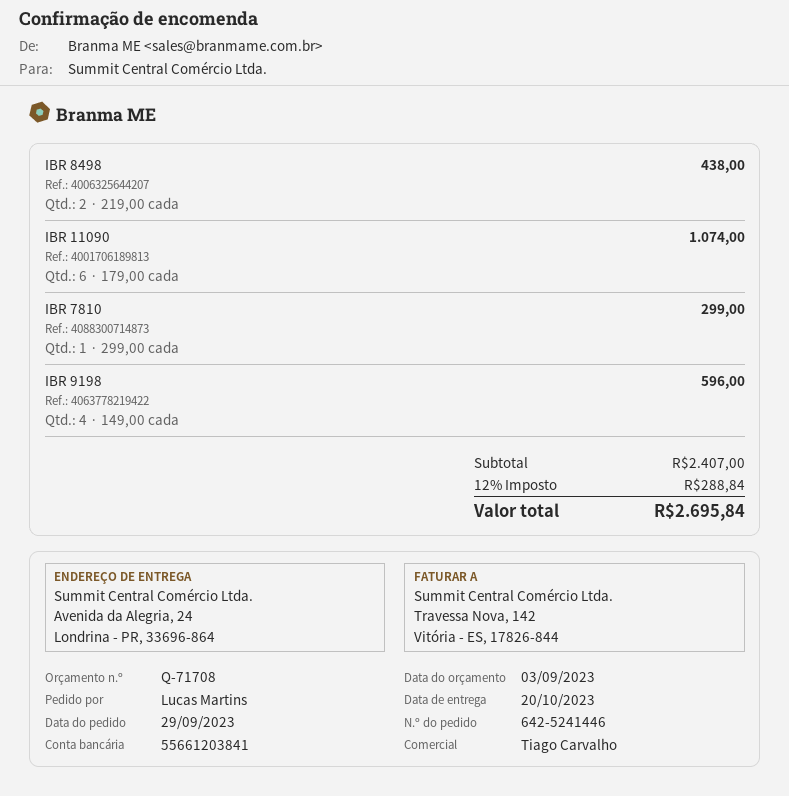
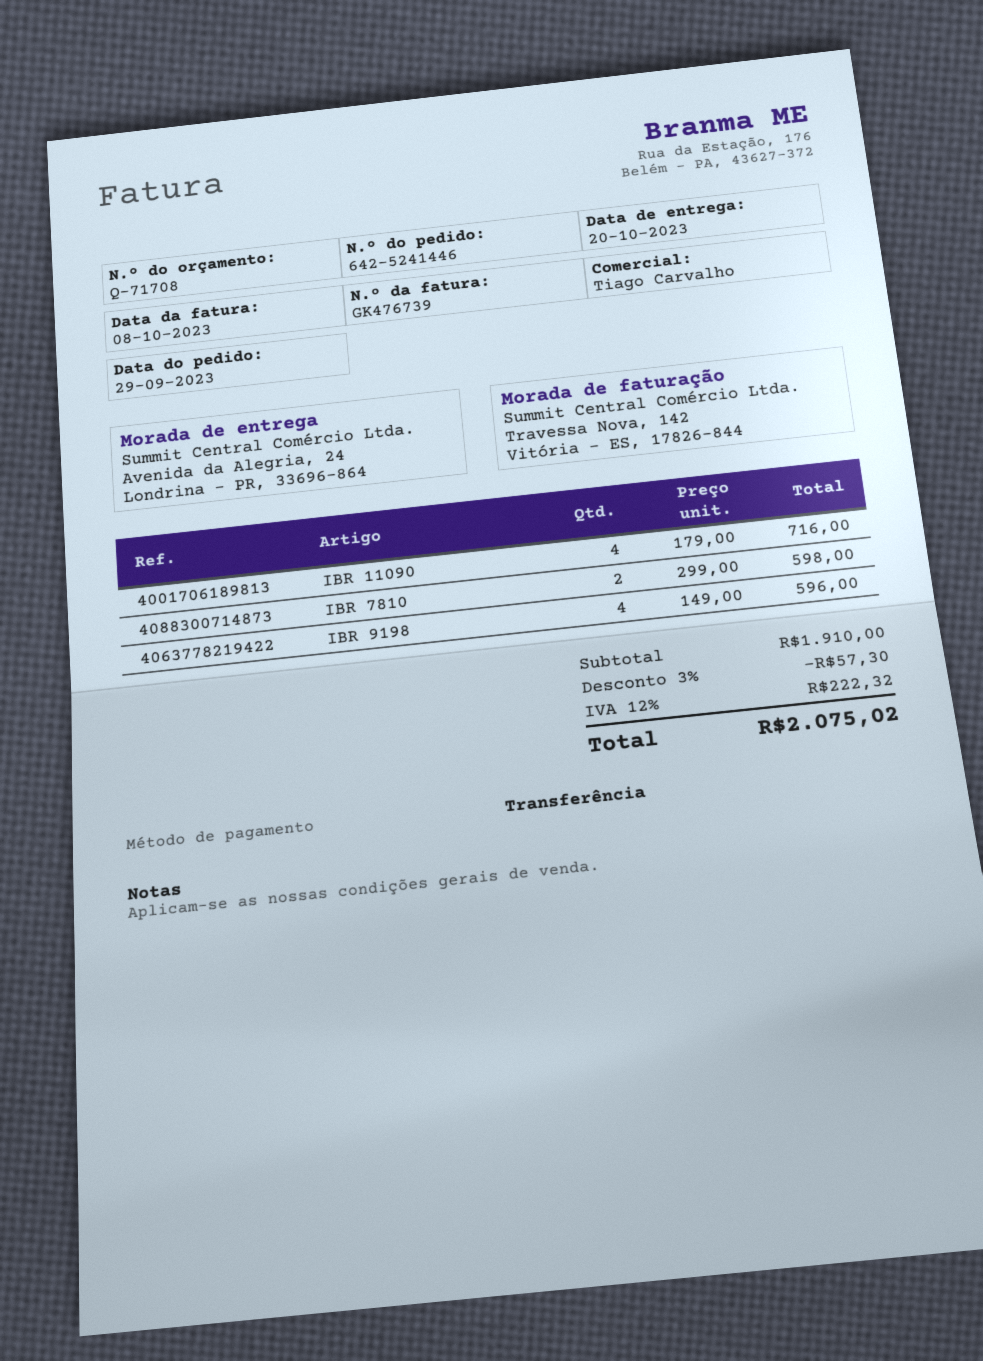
IBR 8498: 2 x 219.00 = 438.00 -> none
IBR 11090: 6 x 179.00 = 1074.00 -> 4 x 179.00 = 716.00
IBR 7810: 1 x 299.00 = 299.00 -> 2 x 299.00 = 598.00
subtotal: 2407.00 -> 1910.00
discount: none -> 3% = 57.30
tax: 12% = 288.84 -> 12% = 222.32
total: 2695.84 -> 2075.02

